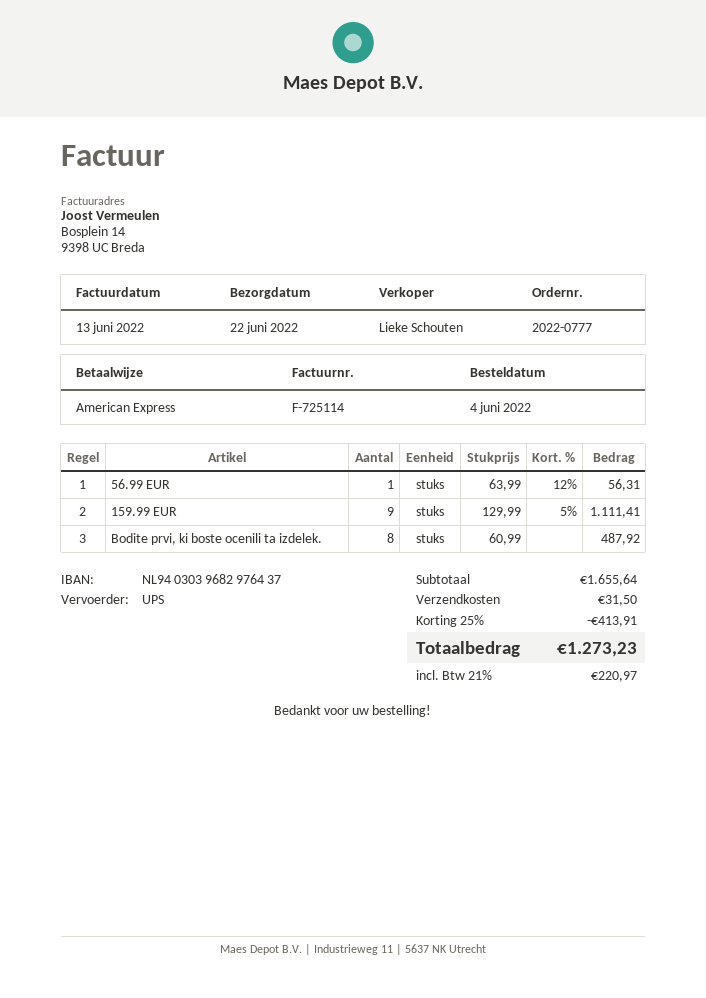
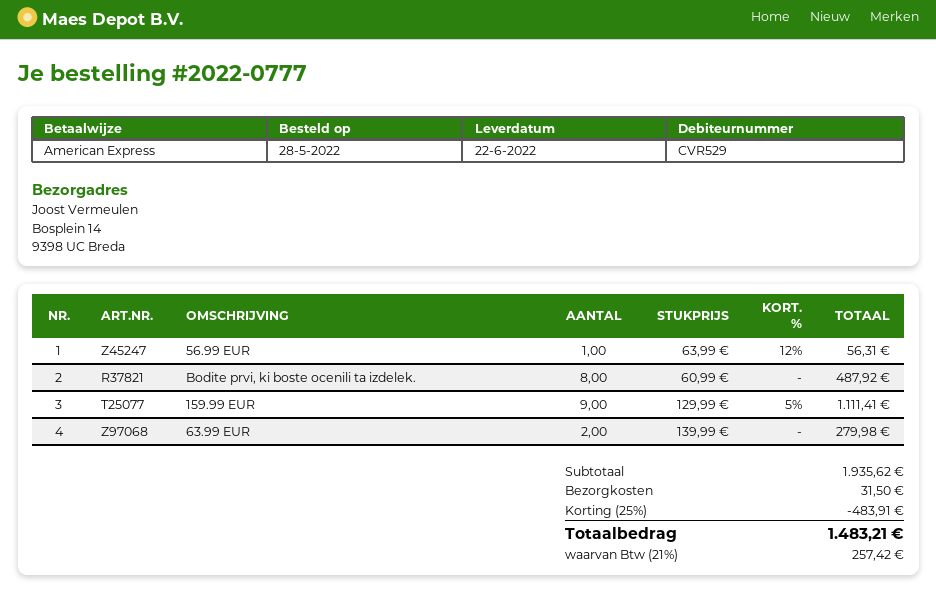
order date: 2022-06-04 -> 2022-05-28
63.99 EUR: none -> 2 x 139.99 = 279.98
subtotal: 1655.64 -> 1935.62
discount: 25% = 413.91 -> 25% = 483.91
tax: 21% = 220.97 -> 21% = 257.42
total: 1273.23 -> 1483.21

